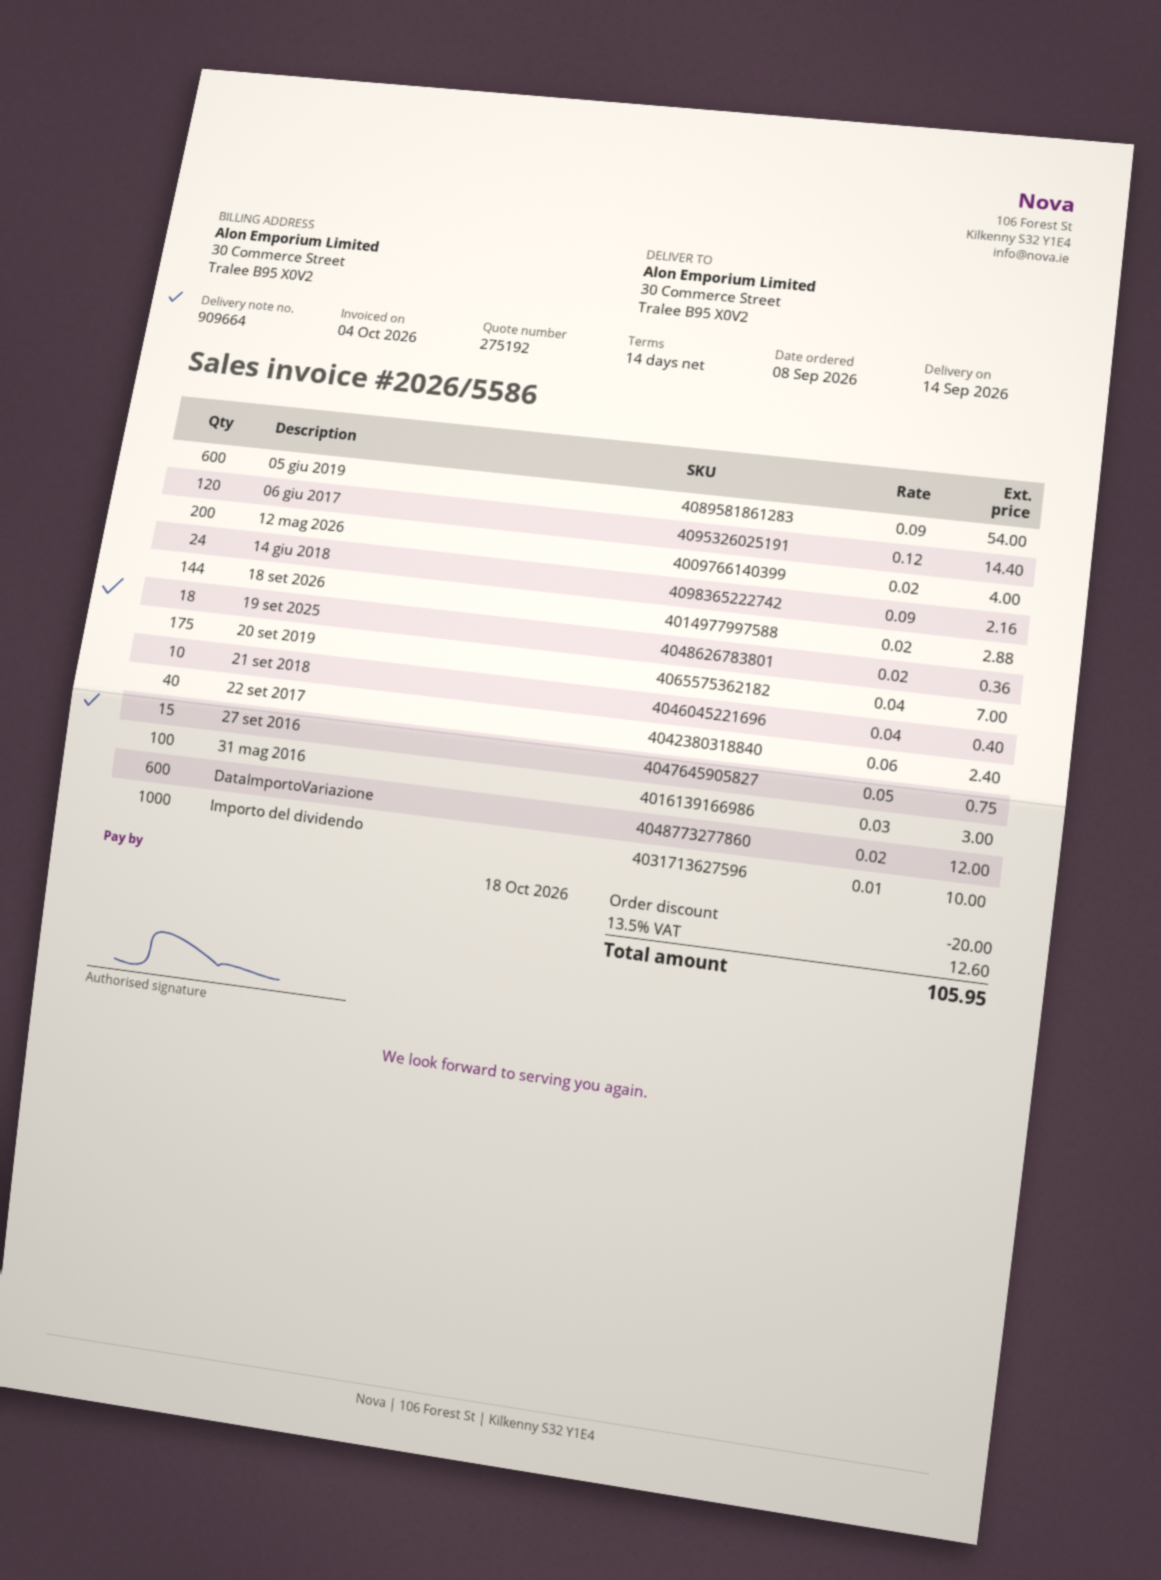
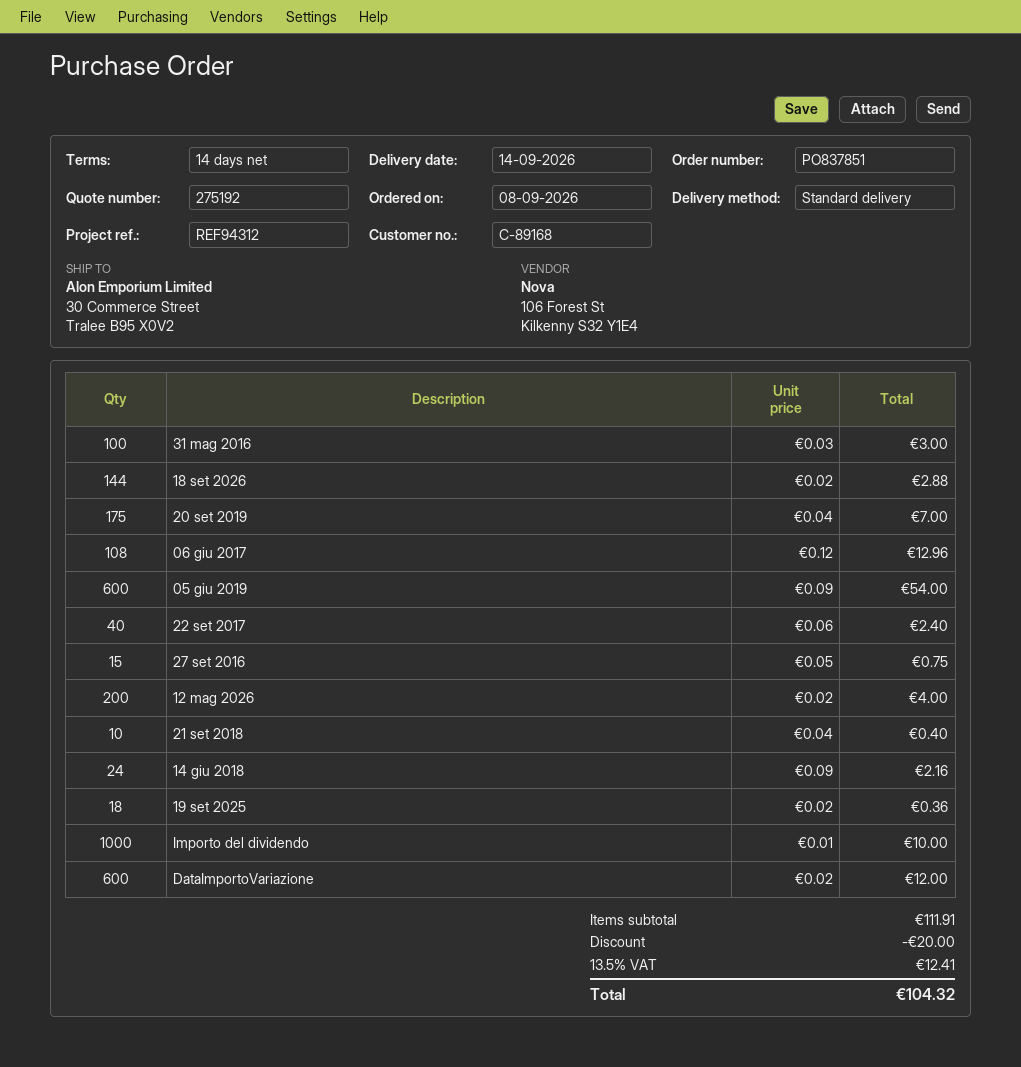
06 giu 2017: 120 x 0.12 = 14.40 -> 108 x 0.12 = 12.96
tax: 13.5% = 12.60 -> 13.5% = 12.41
total: 105.95 -> 104.32

